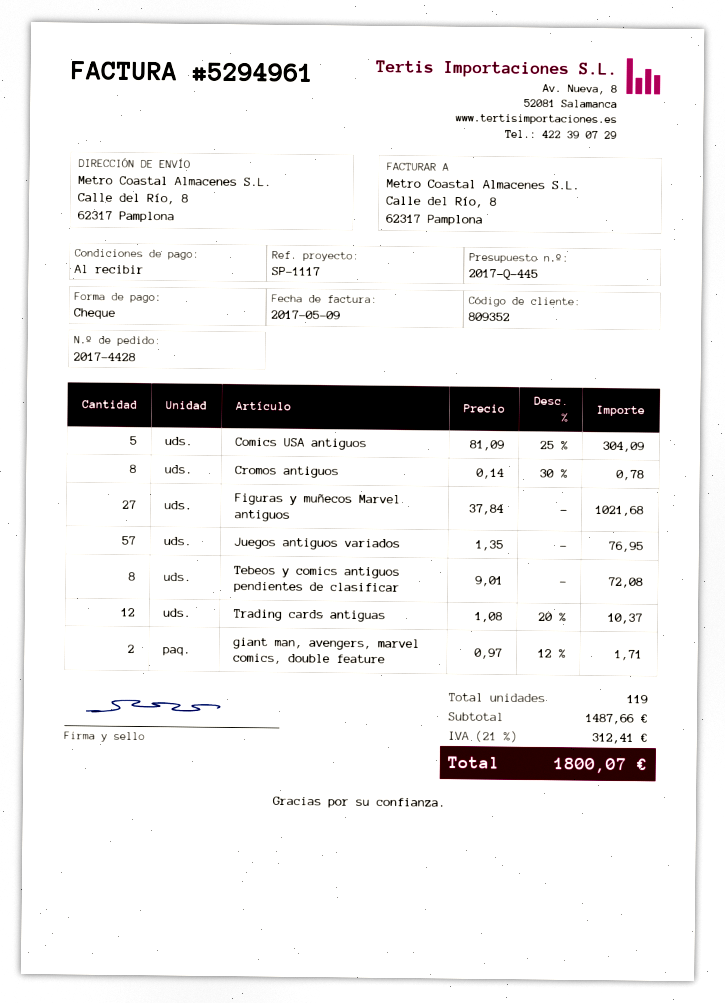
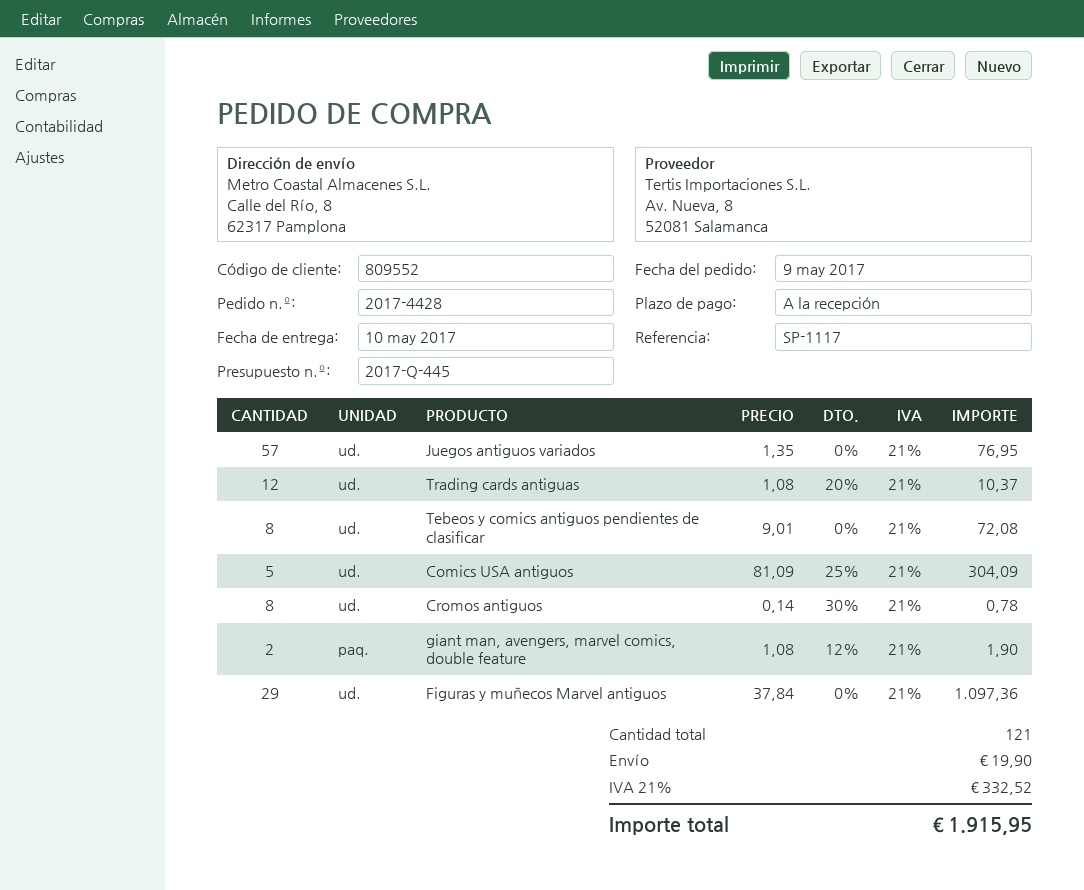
customer number: 809352 -> 809552
Figuras y muñecos Marvel antiguos: 27 x 37.84 = 1021.68 -> 29 x 37.84 = 1097.36
giant man, avengers, marvel comics, double feature: 2 x 0.97 - 12% = 1.71 -> 2 x 1.08 - 12% = 1.90
total quantity: 119 -> 121
shipping: none -> 19.90
tax: 21% = 312.41 -> 21% = 332.52
total: 1800.07 -> 1915.95

